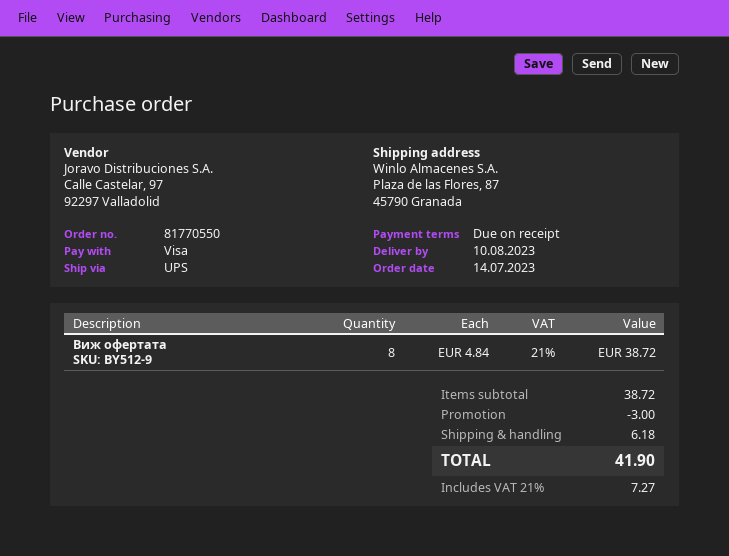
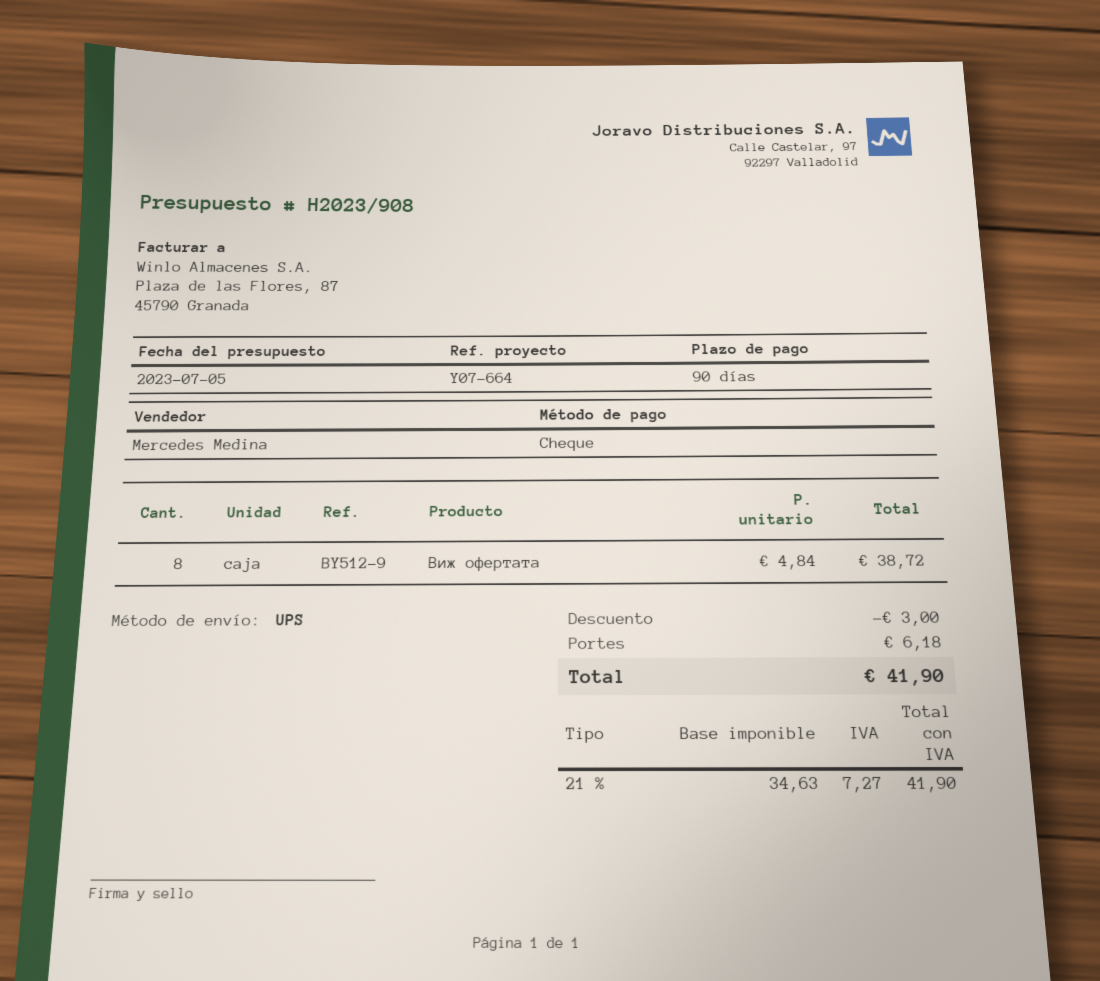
payment terms: on receipt -> 90 days
payment method: Visa -> cheque

